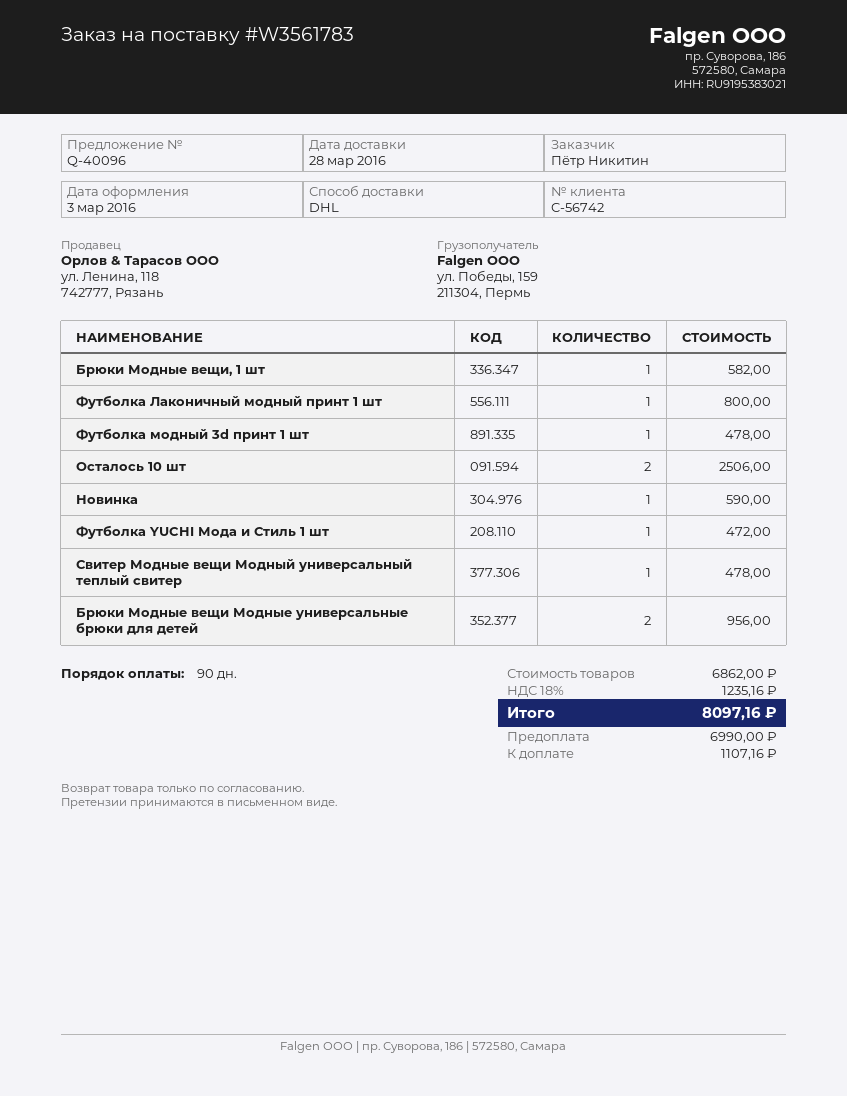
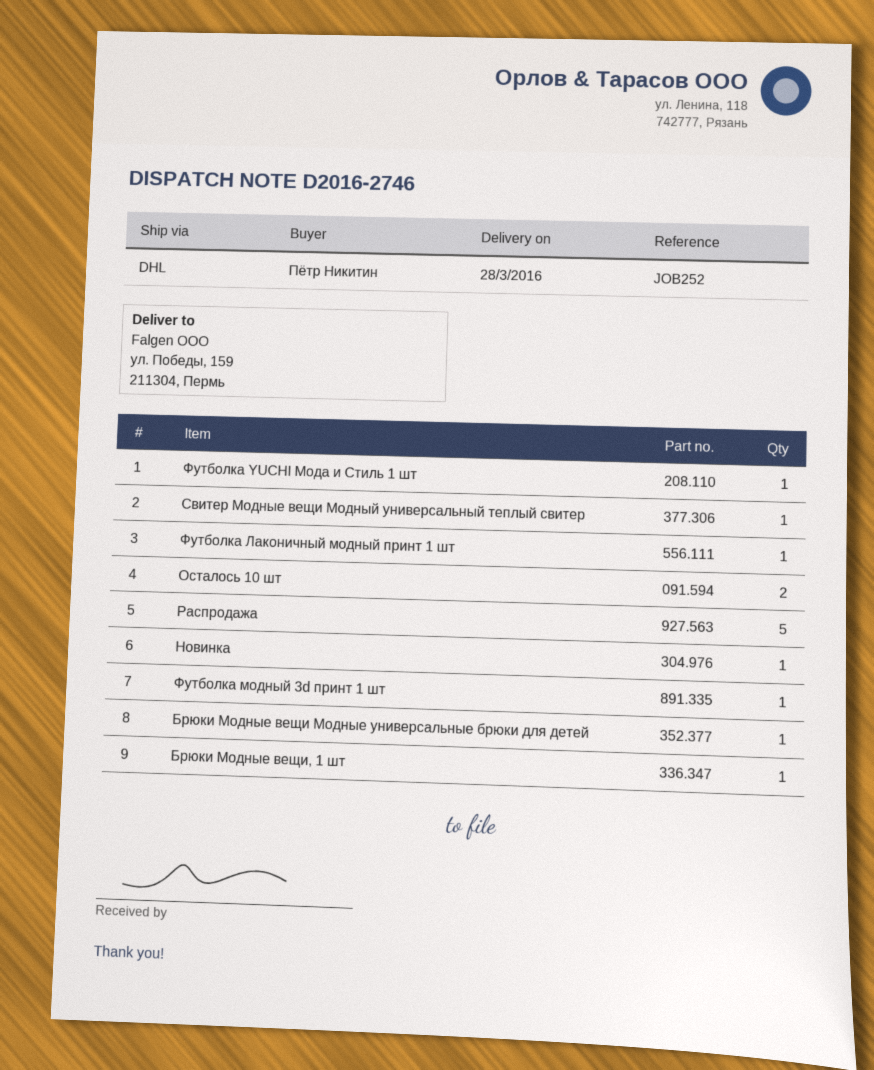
Брюки Модные вещи Модные универсальные брюки для детей: 2 -> 1
Распродажа: none -> 5

